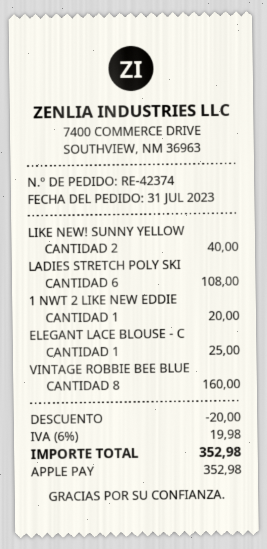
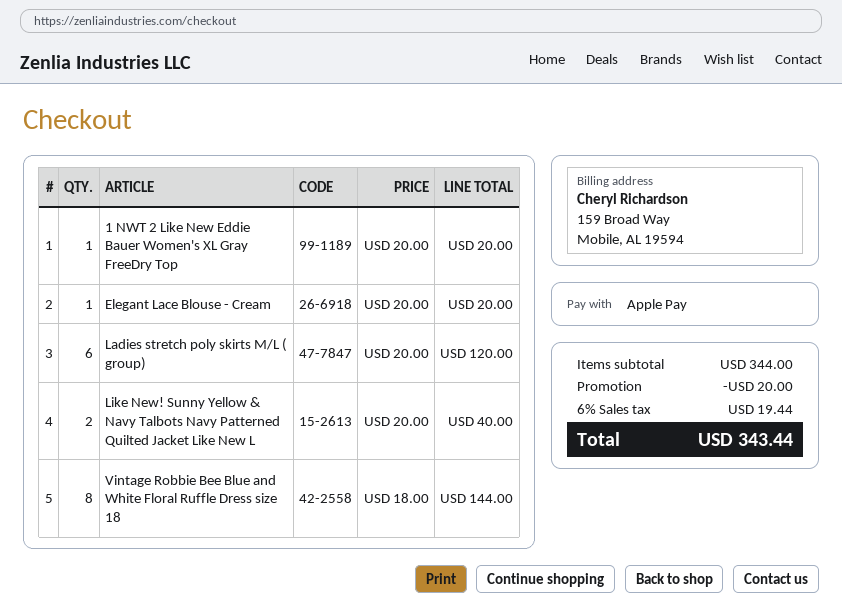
LADIES STRETCH POLY SKI: 6 for 108.00 -> 6 for 120.00
ELEGANT LACE BLOUSE - C: 1 for 25.00 -> 1 for 20.00
VINTAGE ROBBIE BEE BLUE: 8 for 160.00 -> 8 for 144.00
tax: 6% = 19.98 -> 6% = 19.44
total: 352.98 -> 343.44

